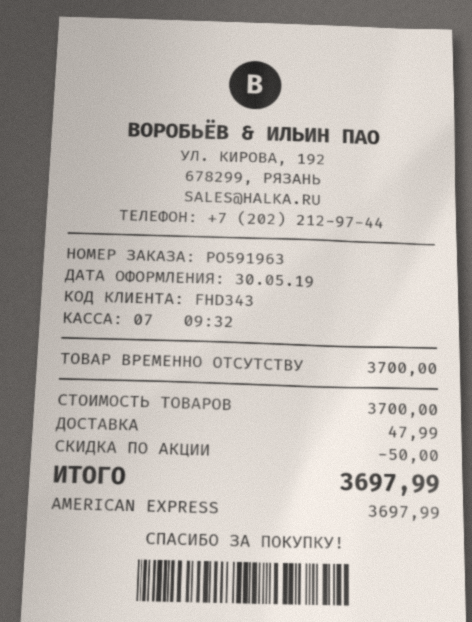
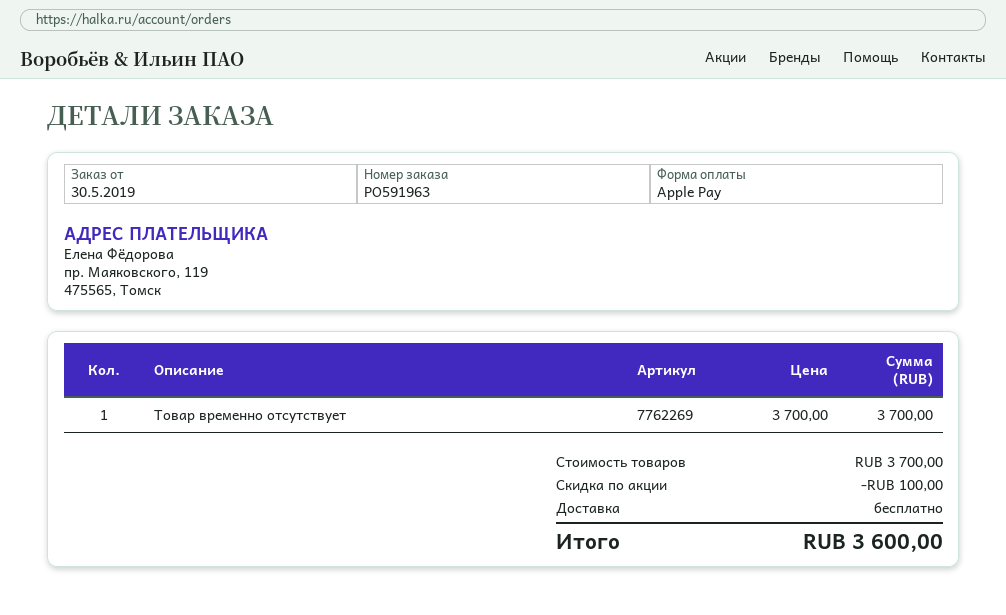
payment method: American Express -> Apple Pay
discount: 50.00 -> 100.00
shipping: 47.99 -> 0.00
total: 3697.99 -> 3600.00

